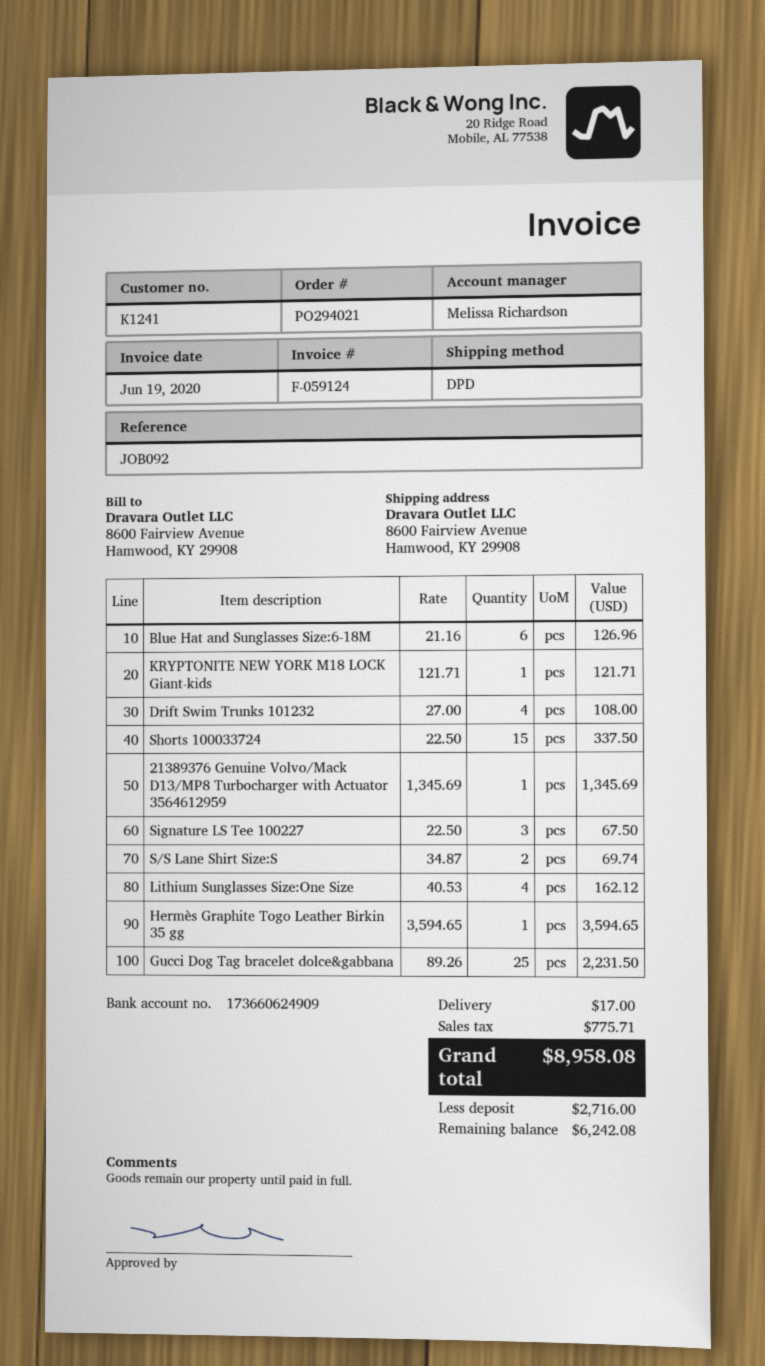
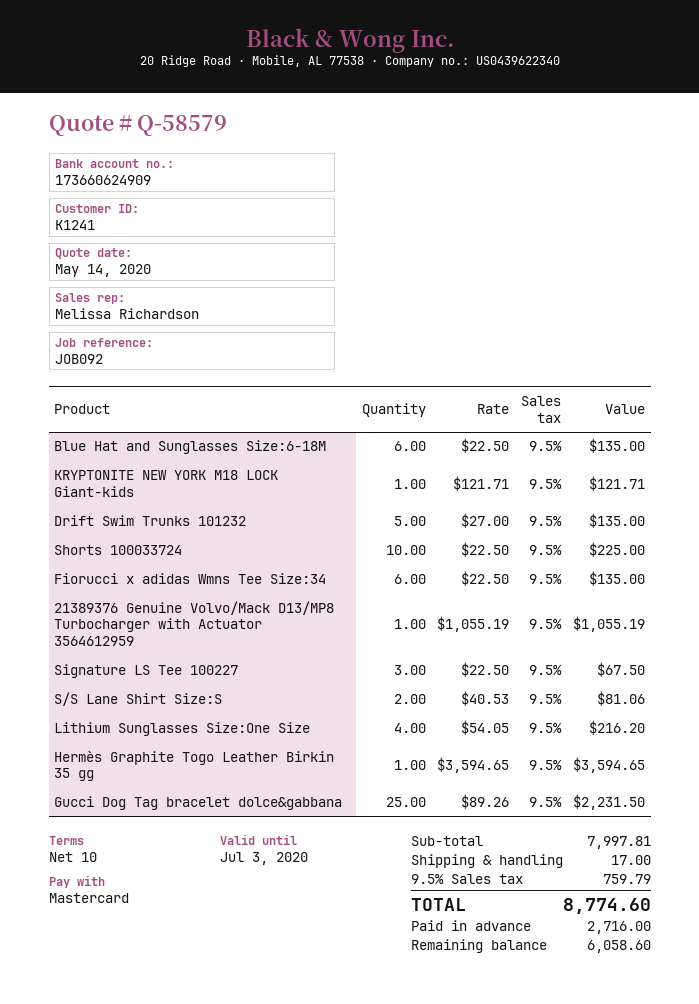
Blue Hat and Sunglasses Size:6-18M: 6 x 21.16 = 126.96 -> 6 x 22.50 = 135.00
Drift Swim Trunks 101232: 4 x 27.00 = 108.00 -> 5 x 27.00 = 135.00
Shorts 100033724: 15 x 22.50 = 337.50 -> 10 x 22.50 = 225.00
21389376 Genuine Volvo/Mack D13/MP8 Turbocharger with Actuator 3564612959: 1 x 1345.69 = 1345.69 -> 1 x 1055.19 = 1055.19
S/S Lane Shirt Size:S: 2 x 34.87 = 69.74 -> 2 x 40.53 = 81.06
Lithium Sunglasses Size:One Size: 4 x 40.53 = 162.12 -> 4 x 54.05 = 216.20
Fiorucci x adidas Wmns Tee Size:34: none -> 6 x 22.50 = 135.00
tax: 775.71 -> 759.79
total: 8958.08 -> 8774.60
balance: 6242.08 -> 6058.60

